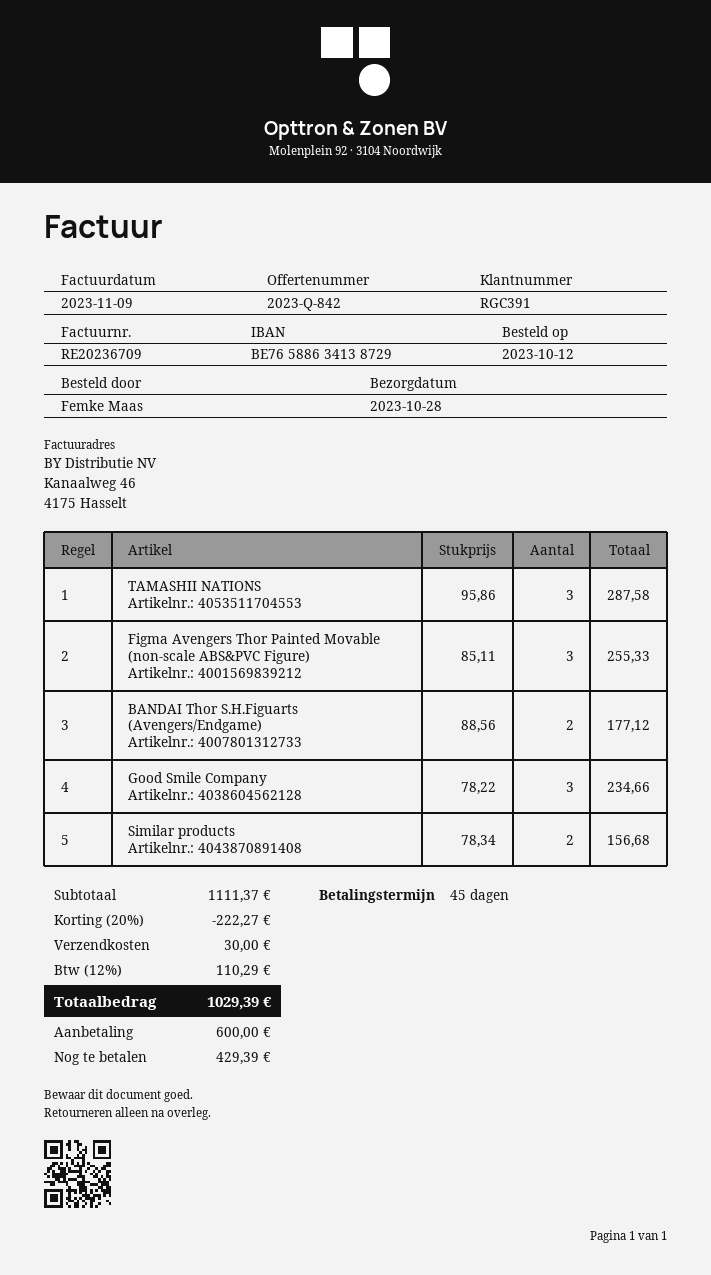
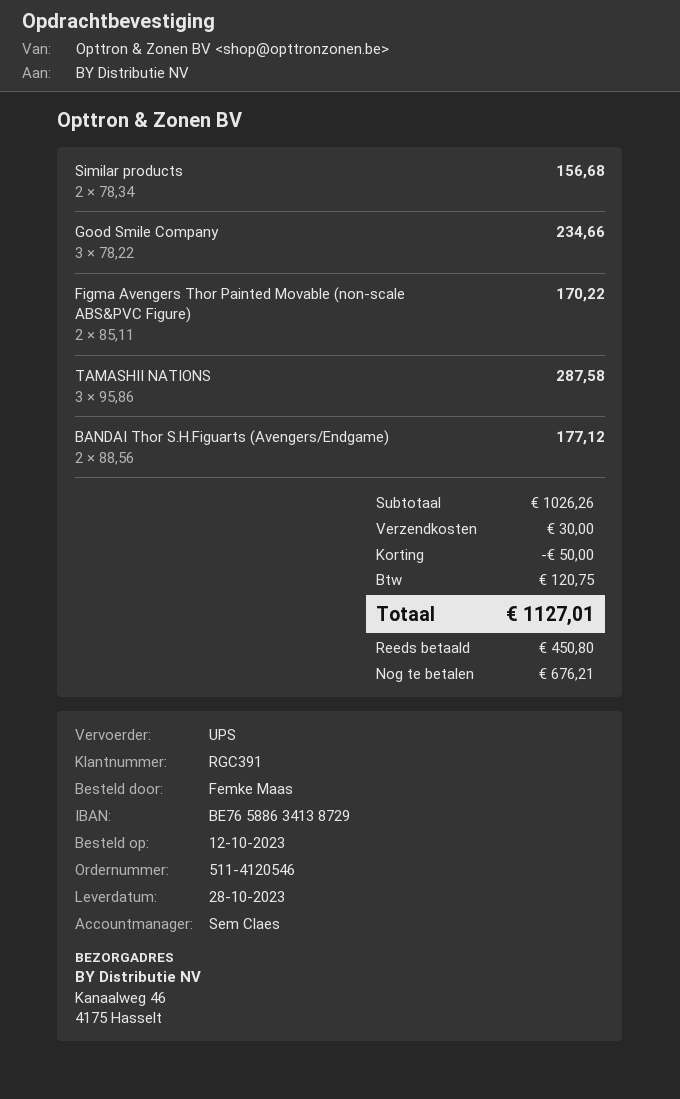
Figma Avengers Thor Painted Movable (non-scale ABS&PVC Figure): 3 x 85.11 = 255.33 -> 2 x 85.11 = 170.22
subtotal: 1111.37 -> 1026.26
discount: 222.27 -> 50.00
tax: 110.29 -> 120.75
total: 1029.39 -> 1127.01
deposit: 600.00 -> 450.80
balance: 429.39 -> 676.21

